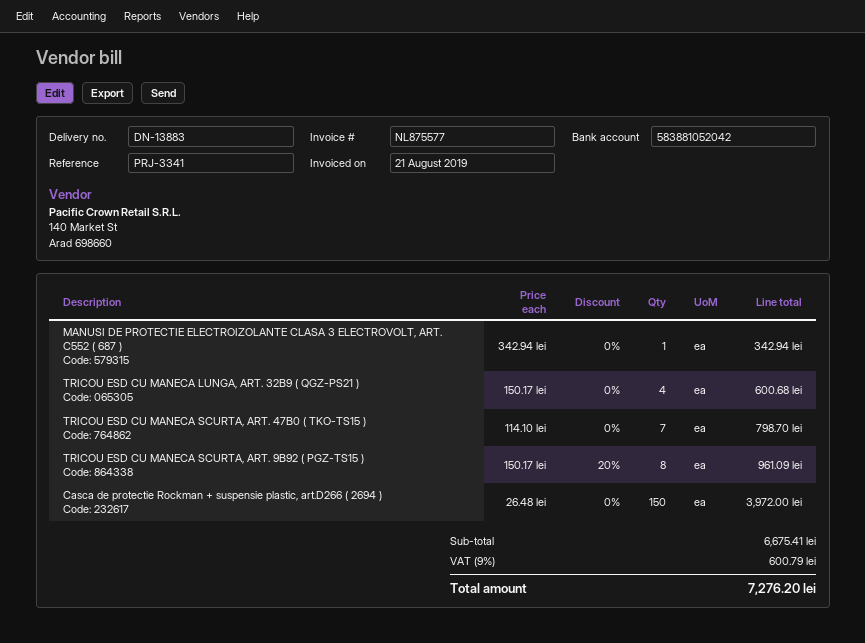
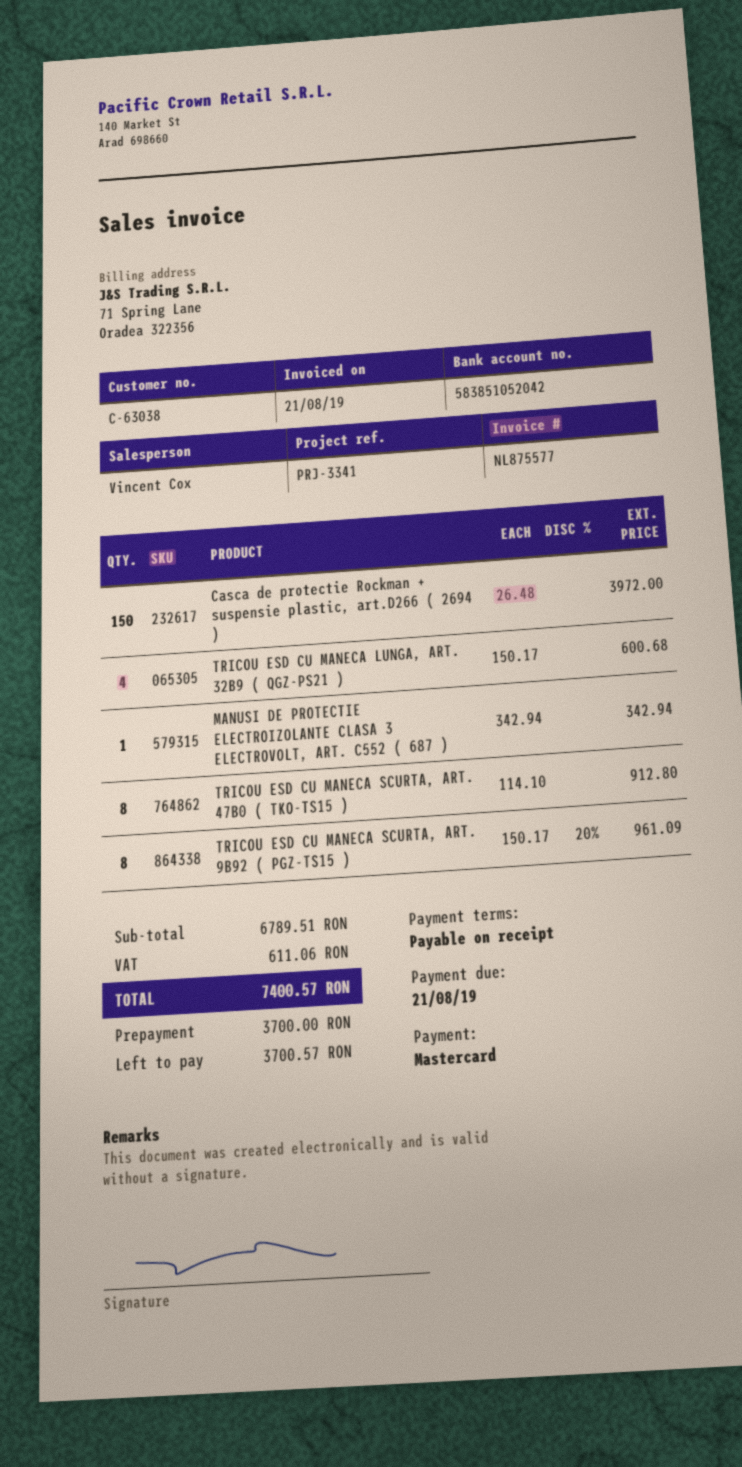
bank account: 583881052042 -> 583851052042
TRICOU ESD CU MANECA SCURTA, ART. 47B0 ( TKO-TS15 ): 7 x 114.10 = 798.70 -> 8 x 114.10 = 912.80
subtotal: 6675.41 -> 6789.51
tax: 600.79 -> 611.06
total: 7276.20 -> 7400.57

